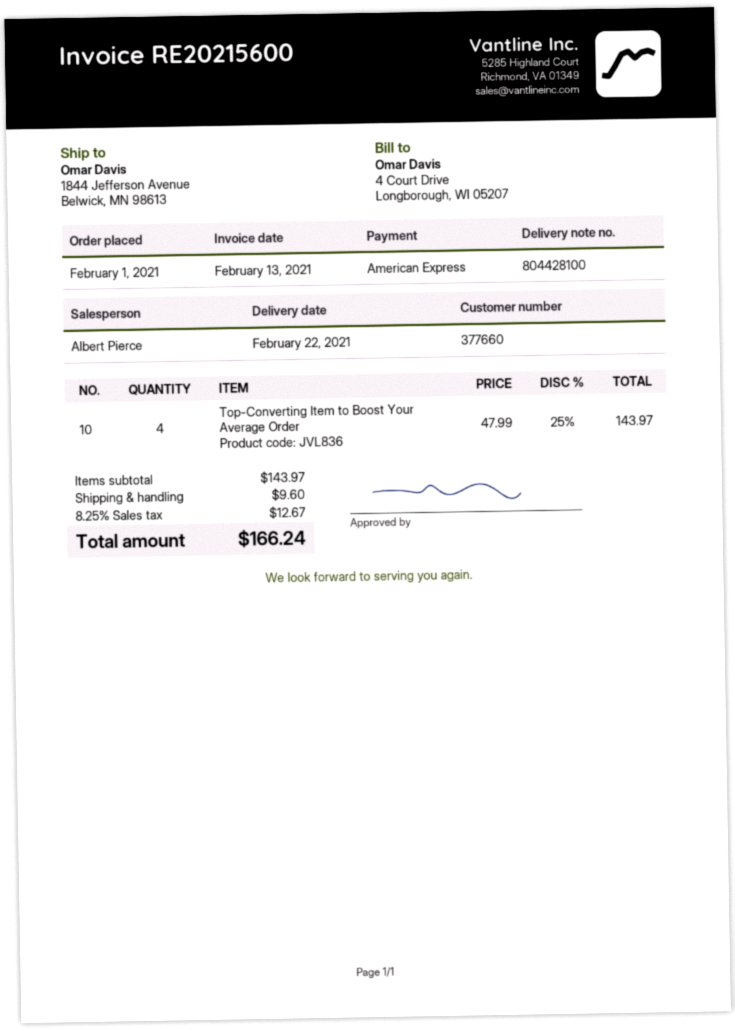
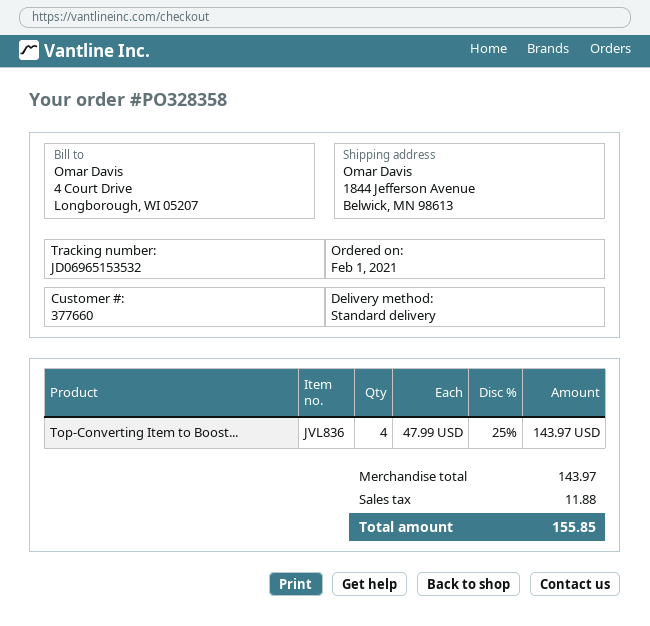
shipping: 9.60 -> none
tax: 12.67 -> 11.88
total: 166.24 -> 155.85

